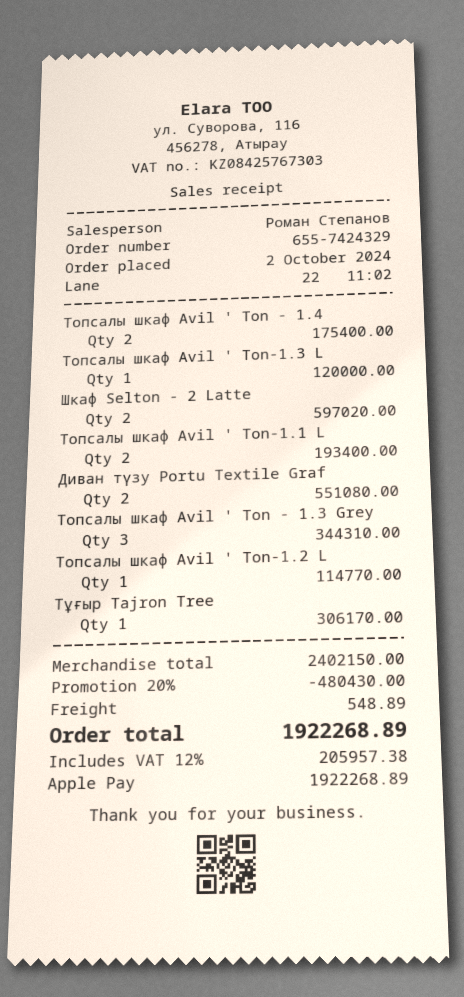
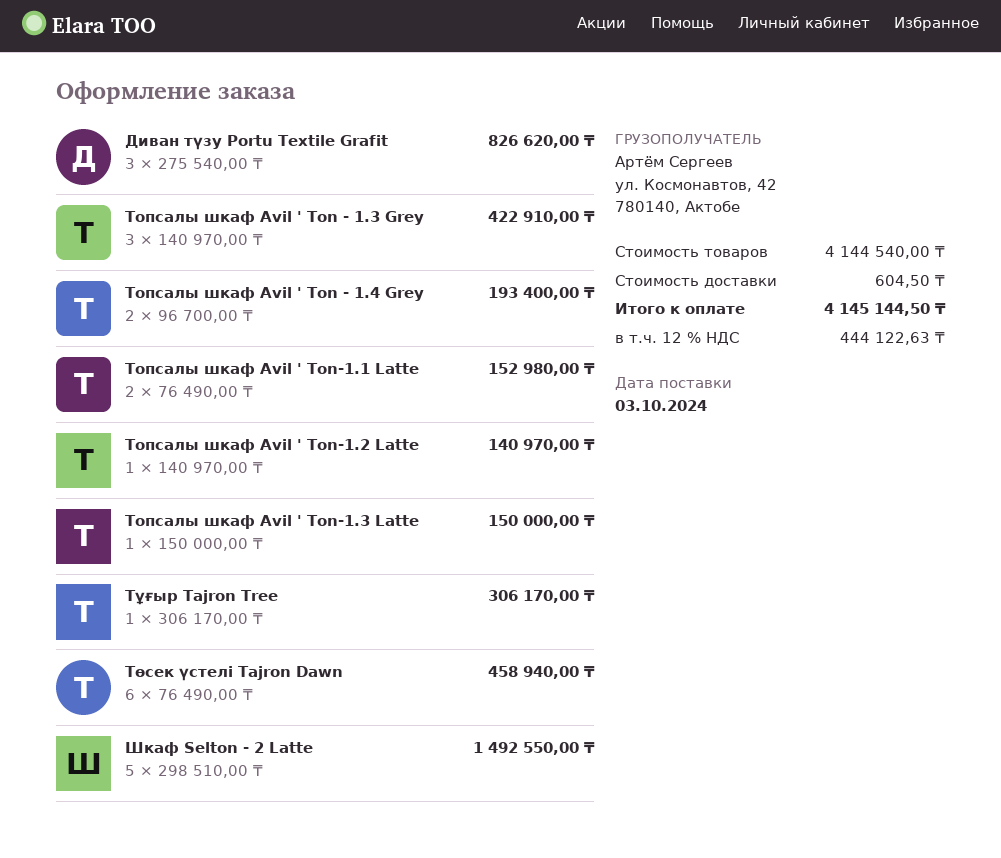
Топсалы шкаф Avil ' Ton - 1.4: 2 for 175400.00 -> 2 for 193400.00
Топсалы шкаф Avil ' Ton-1.3 L: 1 for 120000.00 -> 1 for 150000.00
Шкаф Selton - 2 Latte: 2 for 597020.00 -> 5 for 1492550.00
Топсалы шкаф Avil ' Ton-1.1 L: 2 for 193400.00 -> 2 for 152980.00
Диван түзу Portu Textile Graf: 2 for 551080.00 -> 3 for 826620.00
Топсалы шкаф Avil ' Ton - 1.3 Grey: 3 for 344310.00 -> 3 for 422910.00
Топсалы шкаф Avil ' Ton-1.2 L: 1 for 114770.00 -> 1 for 140970.00
Төсек үстелі Tajron Dawn: none -> 6 for 458940.00
subtotal: 2402150.00 -> 4144540.00
discount: 20% = 480430.00 -> none
shipping: 548.89 -> 604.50
tax: 12% = 205957.38 -> 12% = 444122.63
total: 1922268.89 -> 4145144.50

